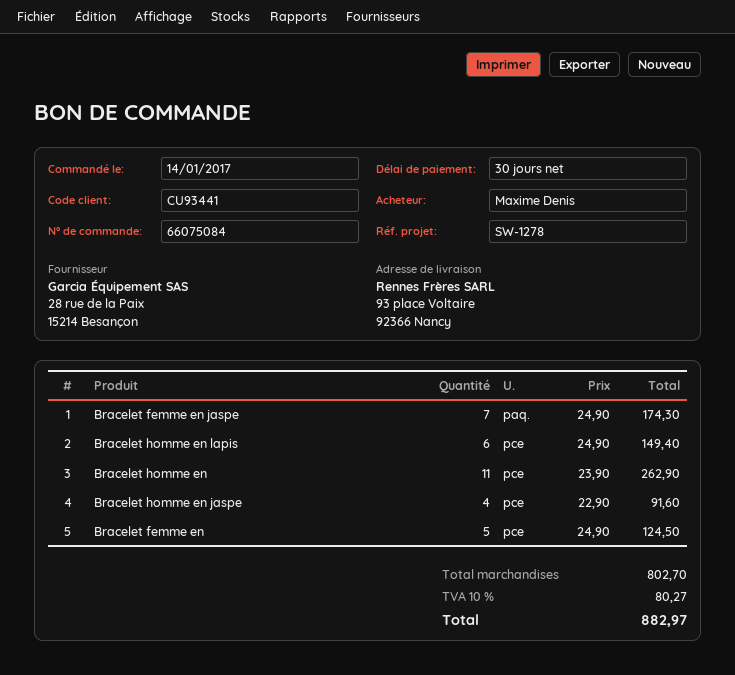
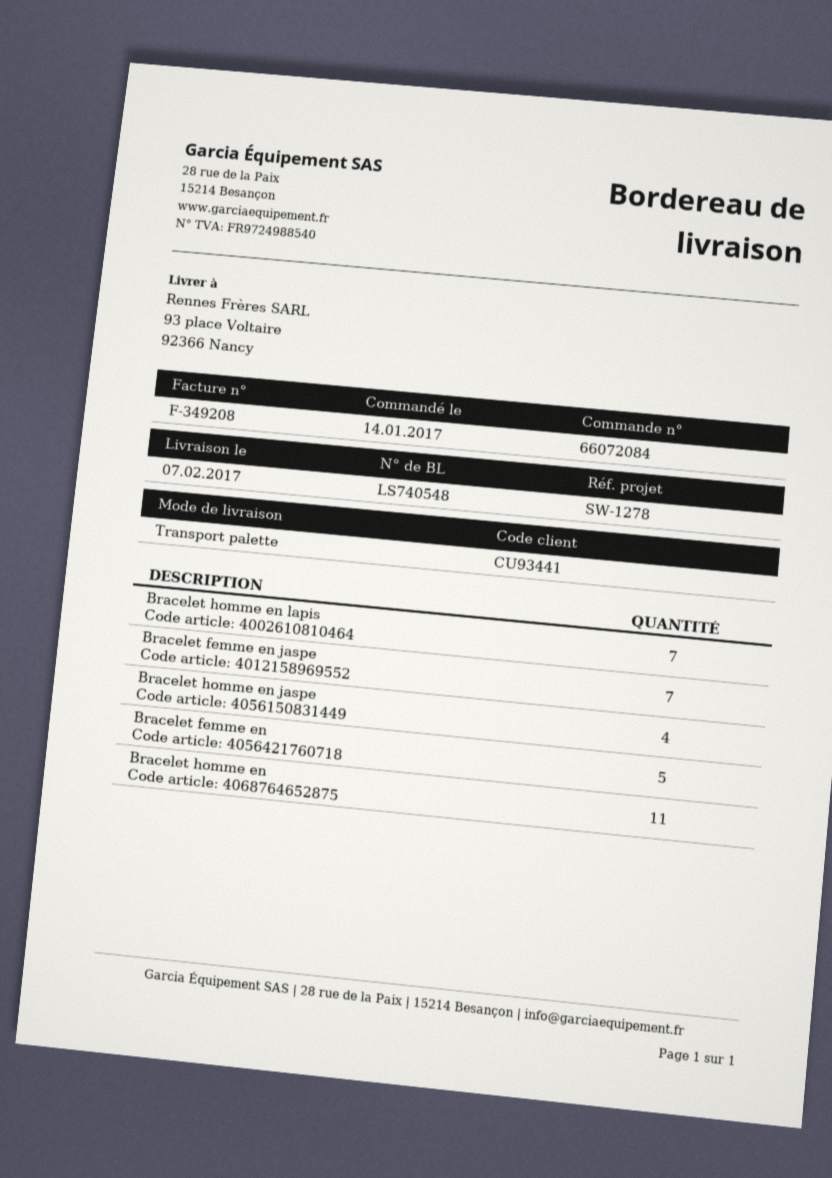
order number: 66075084 -> 66072084
Bracelet homme en lapis: 6 -> 7

